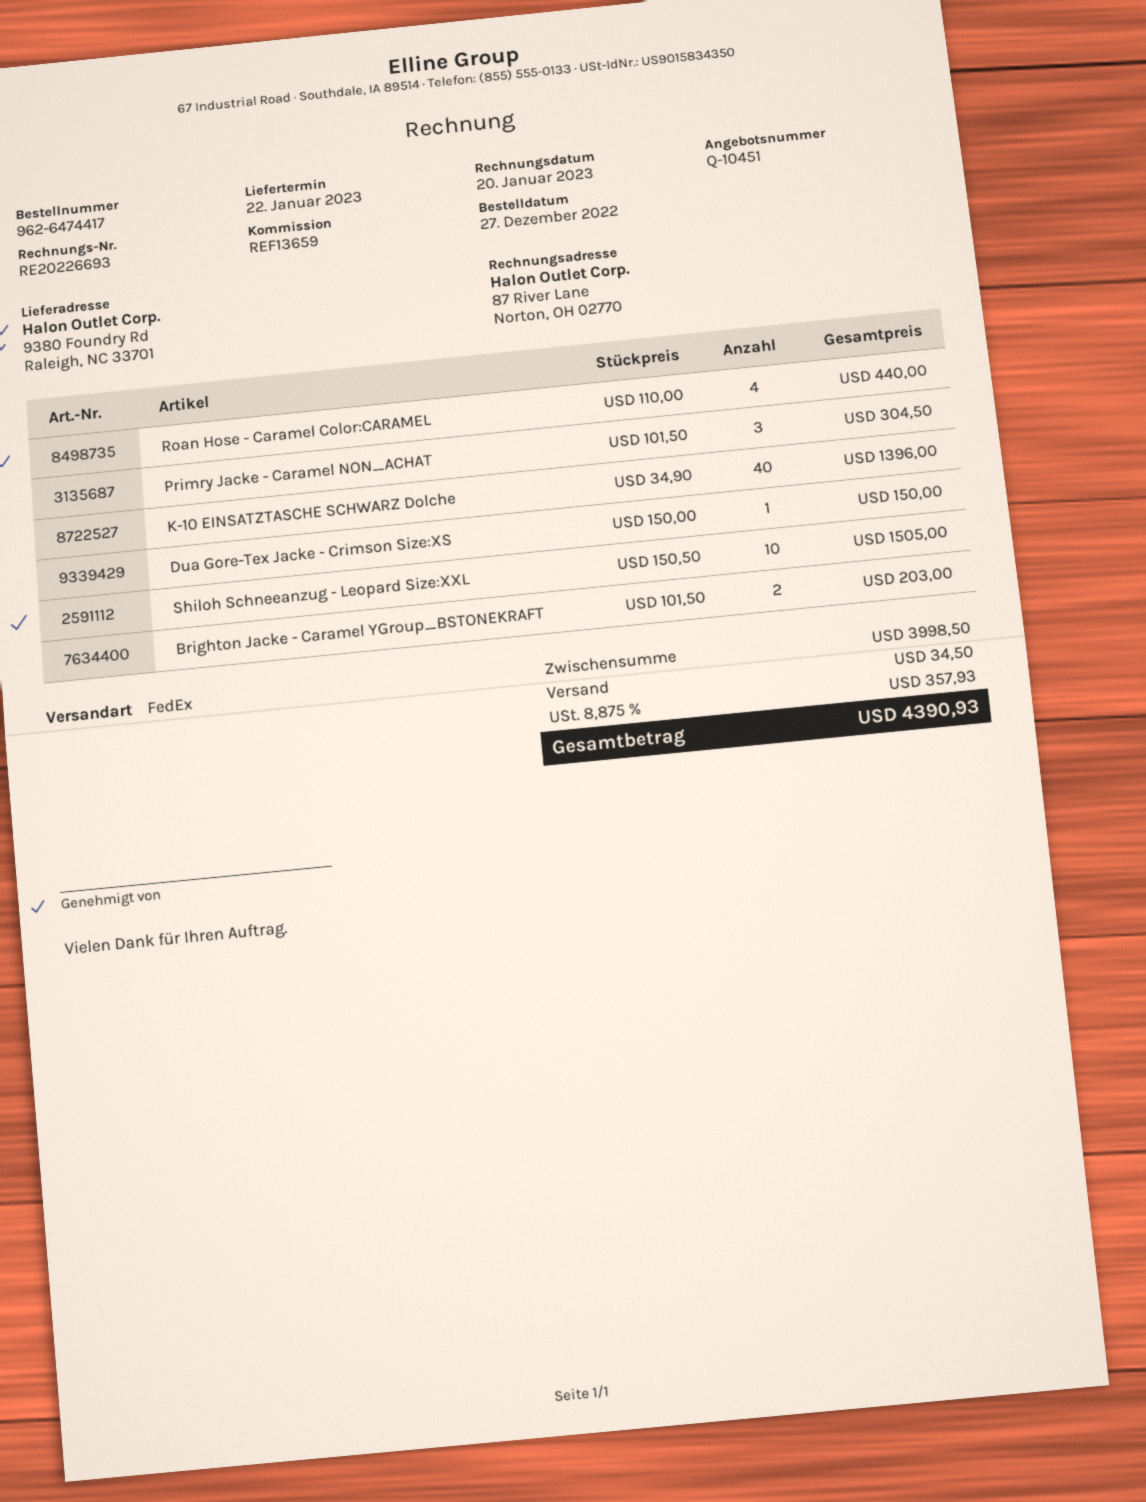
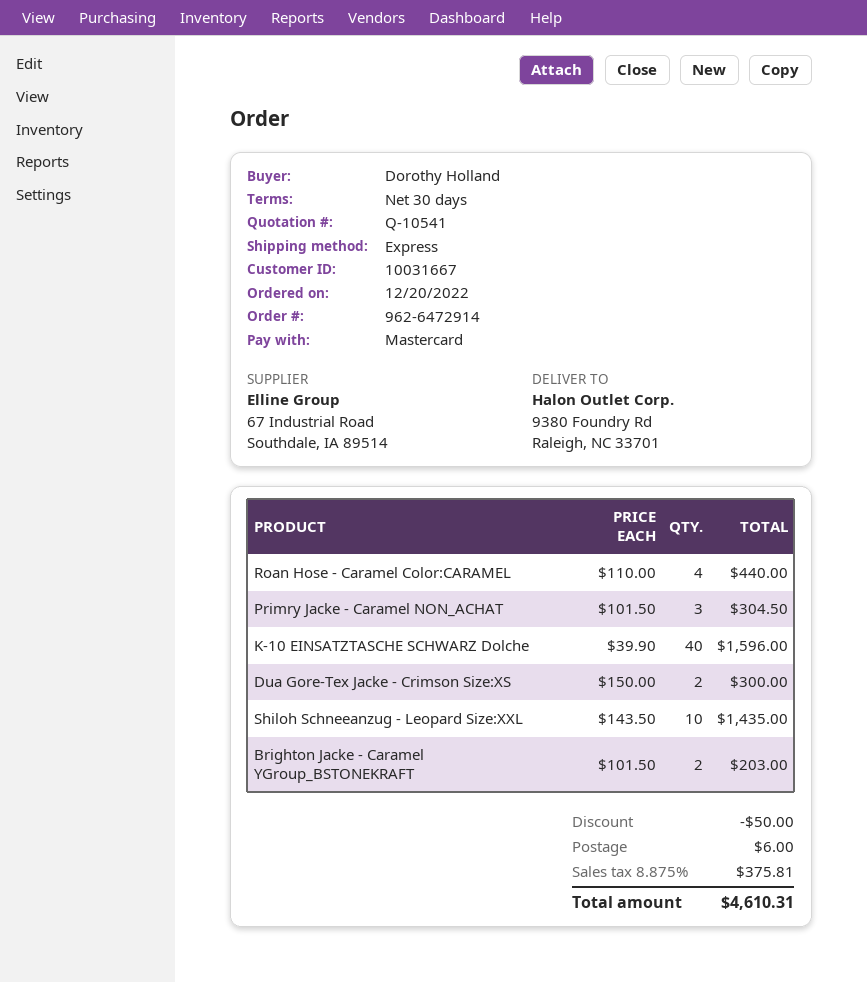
quote number: Q-10451 -> Q-10541
order number: 962-6474417 -> 962-6472914
order date: 2022-12-27 -> 2022-12-20
shipping method: FedEx -> express
K-10 EINSATZTASCHE SCHWARZ Dolche: 40 x 34.90 = 1396.00 -> 40 x 39.90 = 1596.00
Dua Gore-Tex Jacke - Crimson Size:XS: 1 x 150.00 = 150.00 -> 2 x 150.00 = 300.00
Shiloh Schneeanzug - Leopard Size:XXL: 10 x 150.50 = 1505.00 -> 10 x 143.50 = 1435.00
discount: none -> 50.00
shipping: 34.50 -> 6.00
tax: 8.875% = 357.93 -> 8.875% = 375.81
total: 4390.93 -> 4610.31

